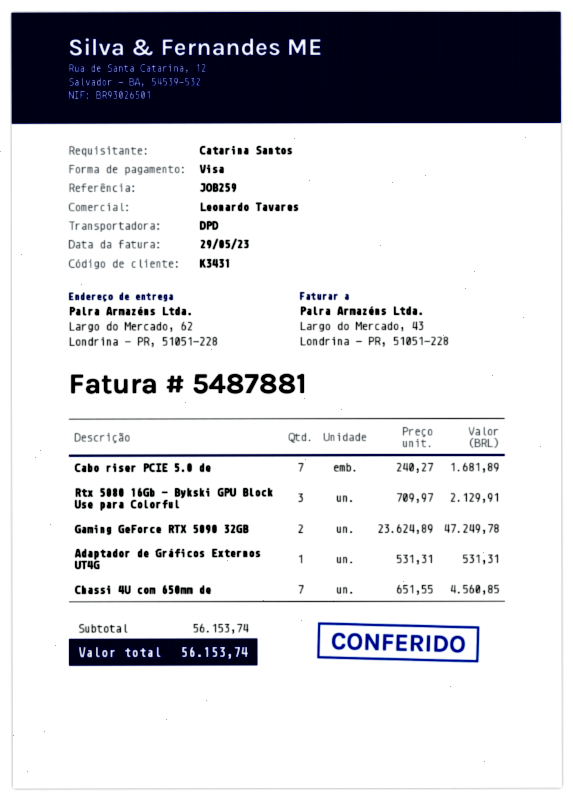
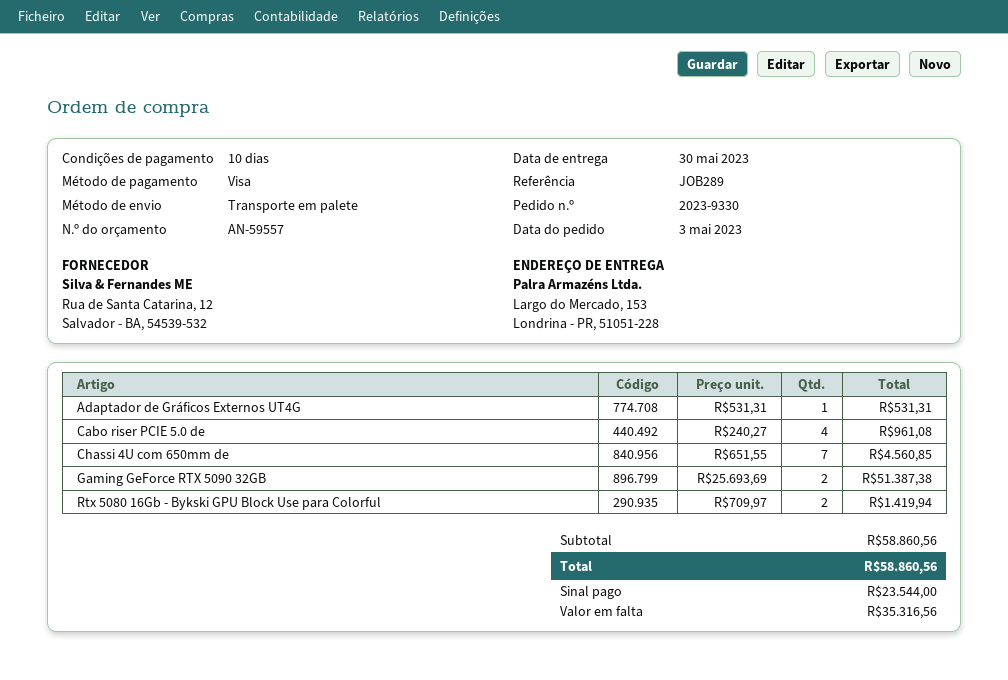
reference: JOB259 -> JOB289
shipping method: DPD -> pallet freight
ship to: Largo do Mercado, 62, Londrina - PR, 51051-228 -> Largo do Mercado, 153, Londrina - PR, 51051-228
Cabo riser PCIE 5.0 de: 7 x 240.27 = 1681.89 -> 4 x 240.27 = 961.08
Rtx 5080 16Gb - Bykski GPU Block Use para Colorful: 3 x 709.97 = 2129.91 -> 2 x 709.97 = 1419.94
Gaming GeForce RTX 5090 32GB: 2 x 23624.89 = 47249.78 -> 2 x 25693.69 = 51387.38
subtotal: 56153.74 -> 58860.56
total: 56153.74 -> 58860.56

